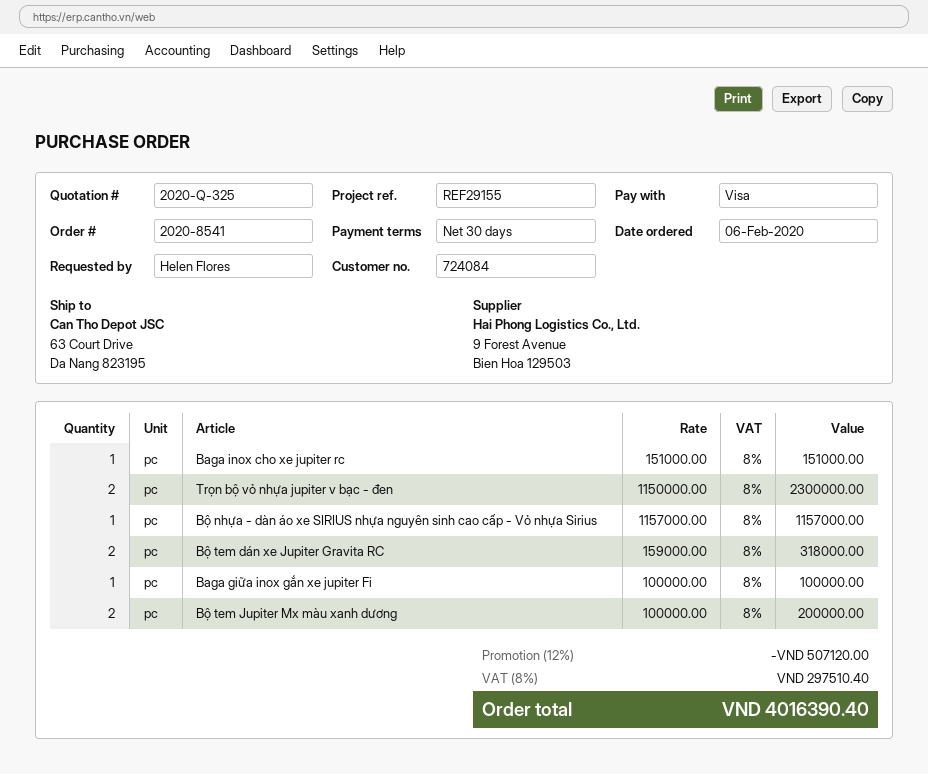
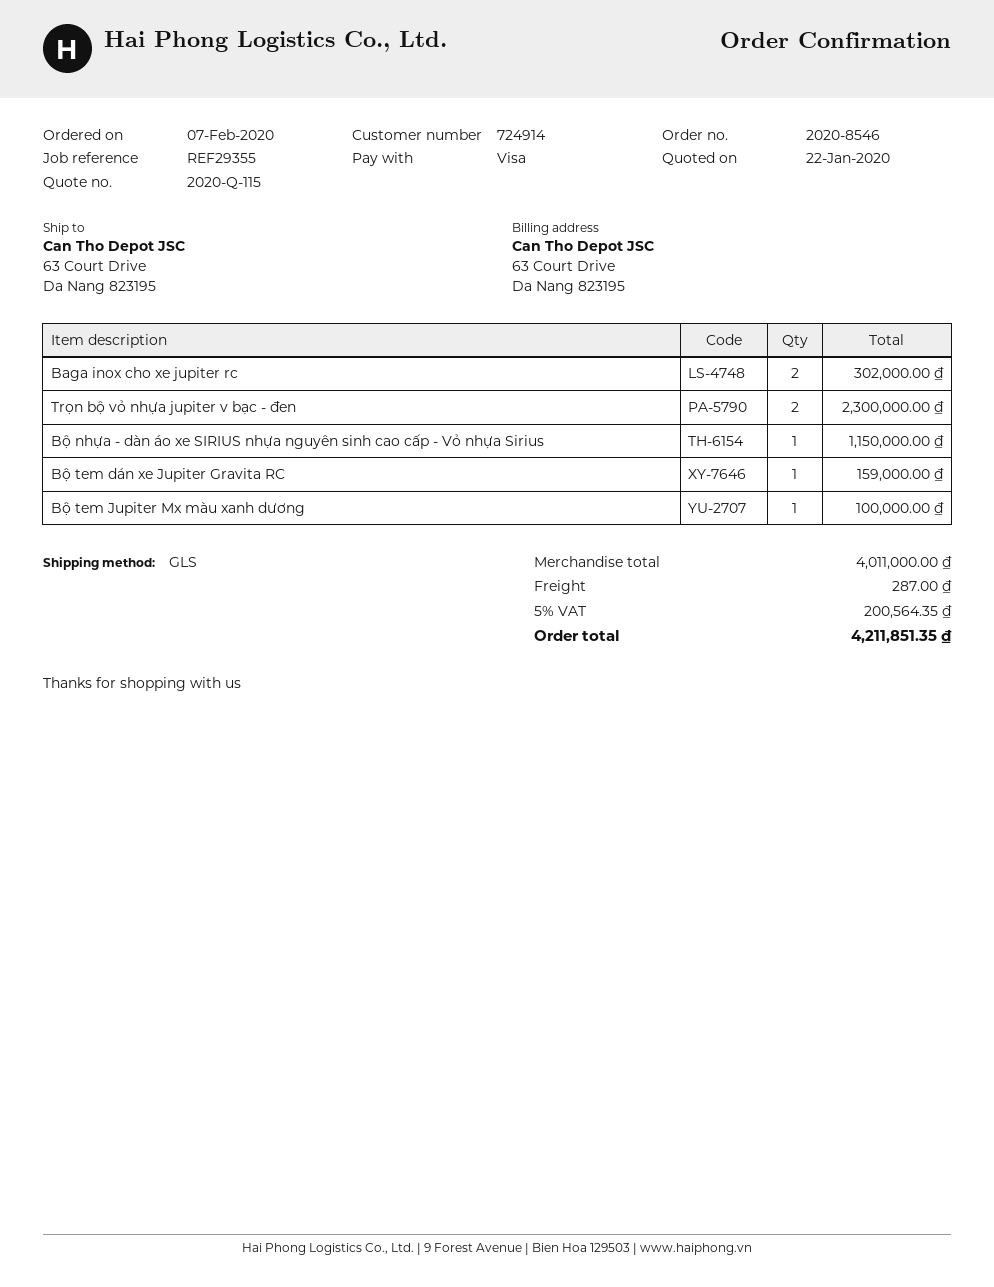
quote number: 2020-Q-325 -> 2020-Q-115
order number: 2020-8541 -> 2020-8546
order date: 2020-02-06 -> 2020-02-07
customer number: 724084 -> 724914
reference: REF29155 -> REF29355
Baga inox cho xe jupiter rc: 1 for 151000.00 -> 2 for 302000.00
Bộ nhựa - dàn áo xe SIRIUS nhựa nguyên sinh cao cấp - Vỏ nhựa Sirius: 1 for 1157000.00 -> 1 for 1150000.00
Bộ tem dán xe Jupiter Gravita RC: 2 for 318000.00 -> 1 for 159000.00
Baga giữa inox gắn xe jupiter Fi: 1 for 100000.00 -> none
Bộ tem Jupiter Mx màu xanh dương: 2 for 200000.00 -> 1 for 100000.00
discount: 12% = 507120.00 -> none
shipping: none -> 287.00
tax: 8% = 297510.40 -> 5% = 200564.35
total: 4016390.40 -> 4211851.35

